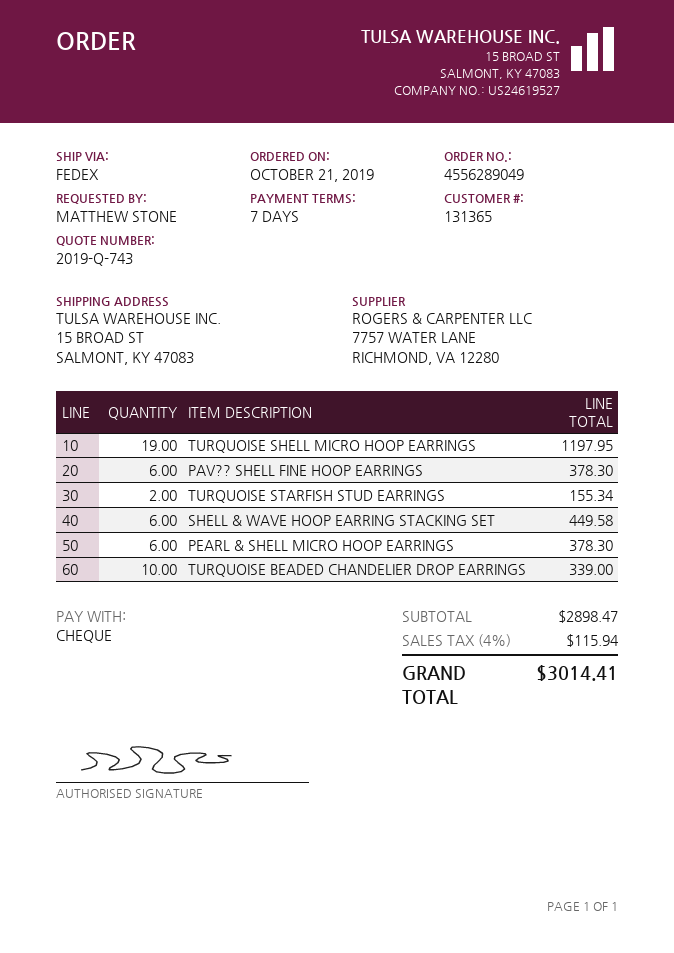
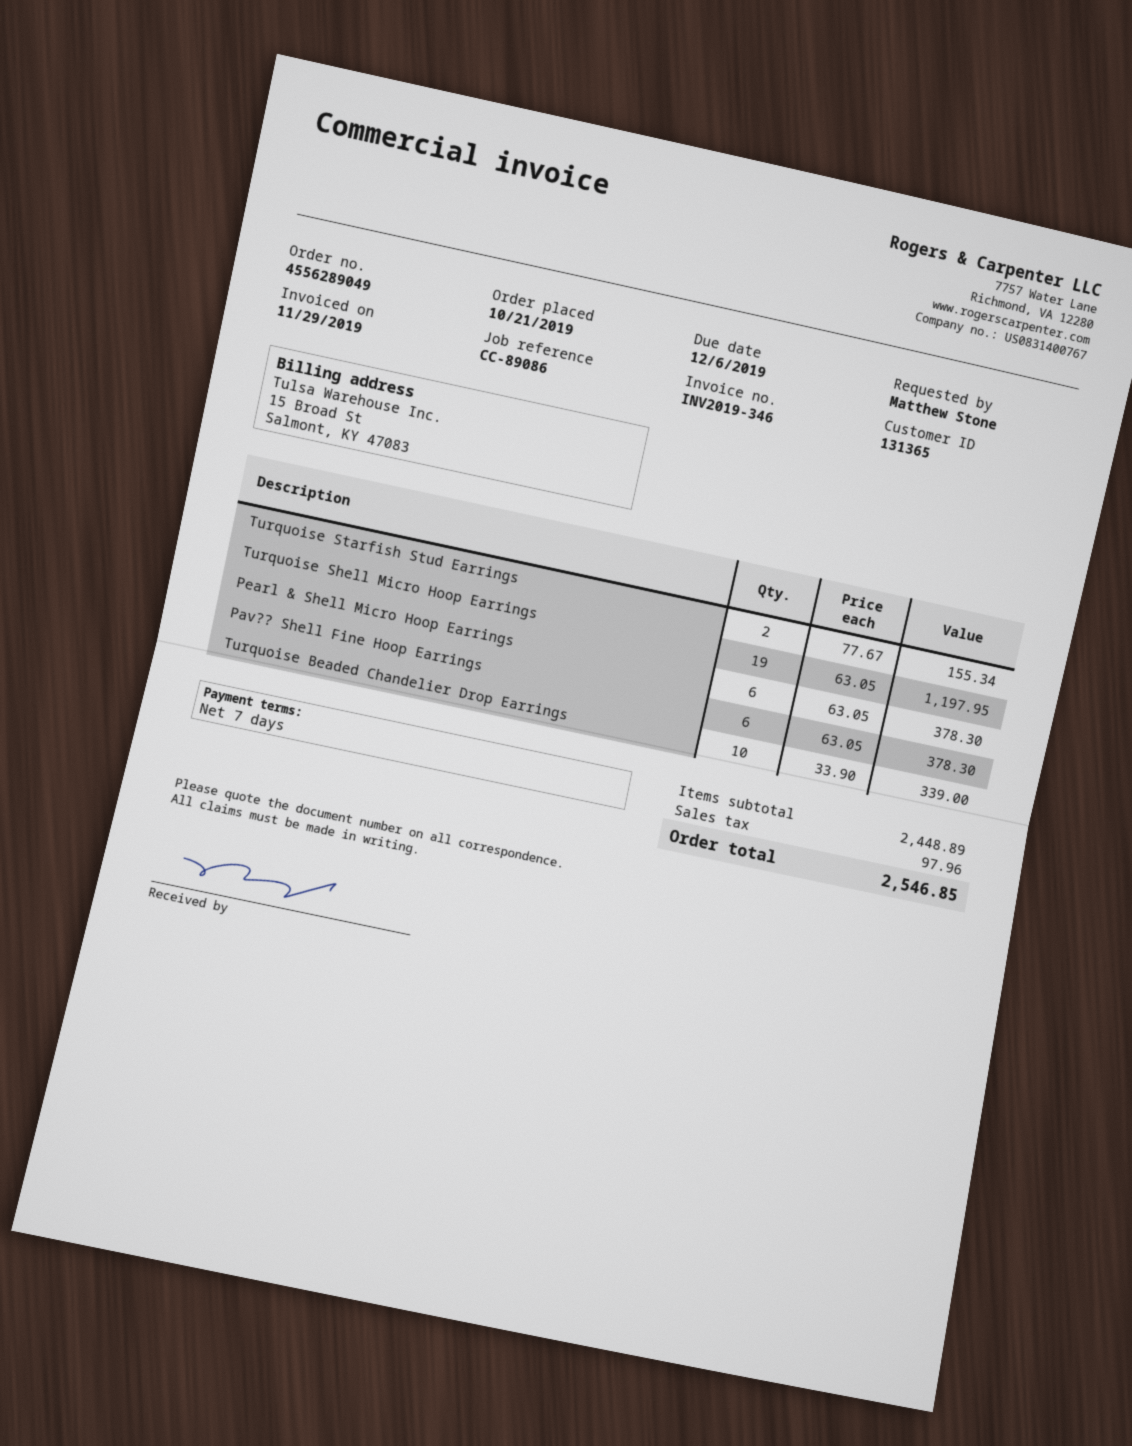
SHELL & WAVE HOOP EARRING STACKING SET: 6 for 449.58 -> none
subtotal: 2898.47 -> 2448.89
tax: 115.94 -> 97.96
total: 3014.41 -> 2546.85

